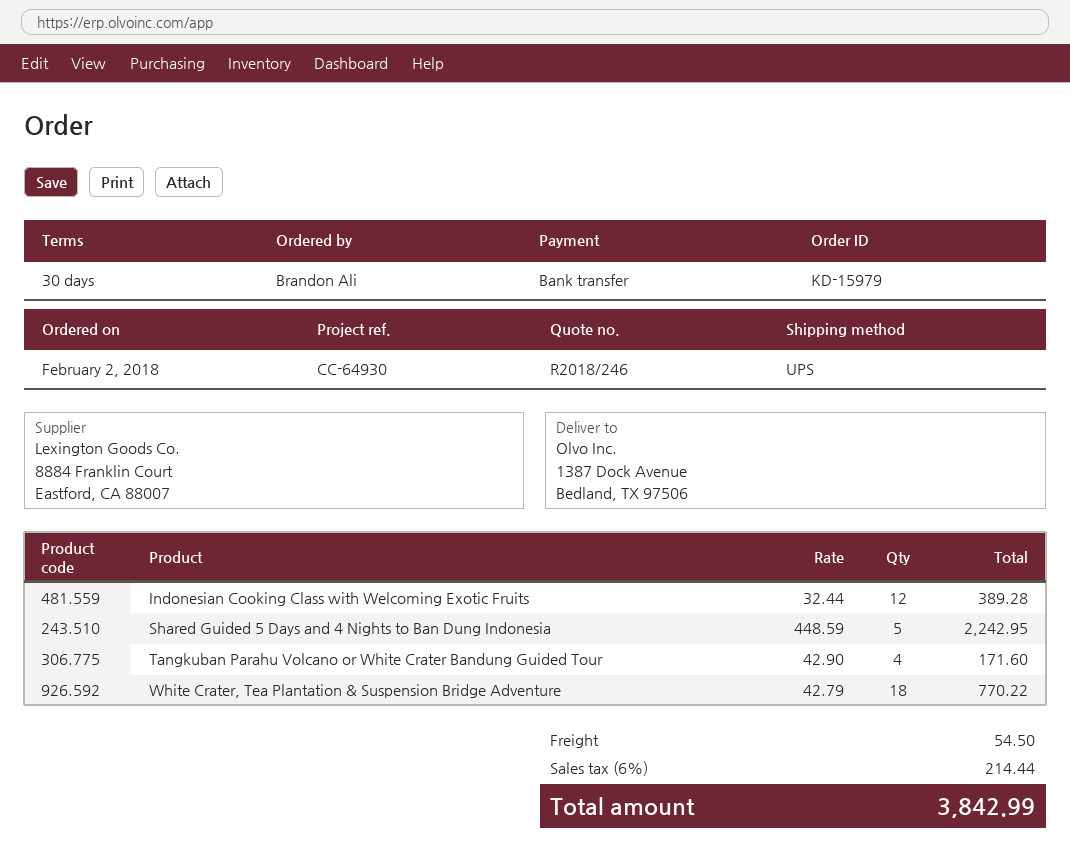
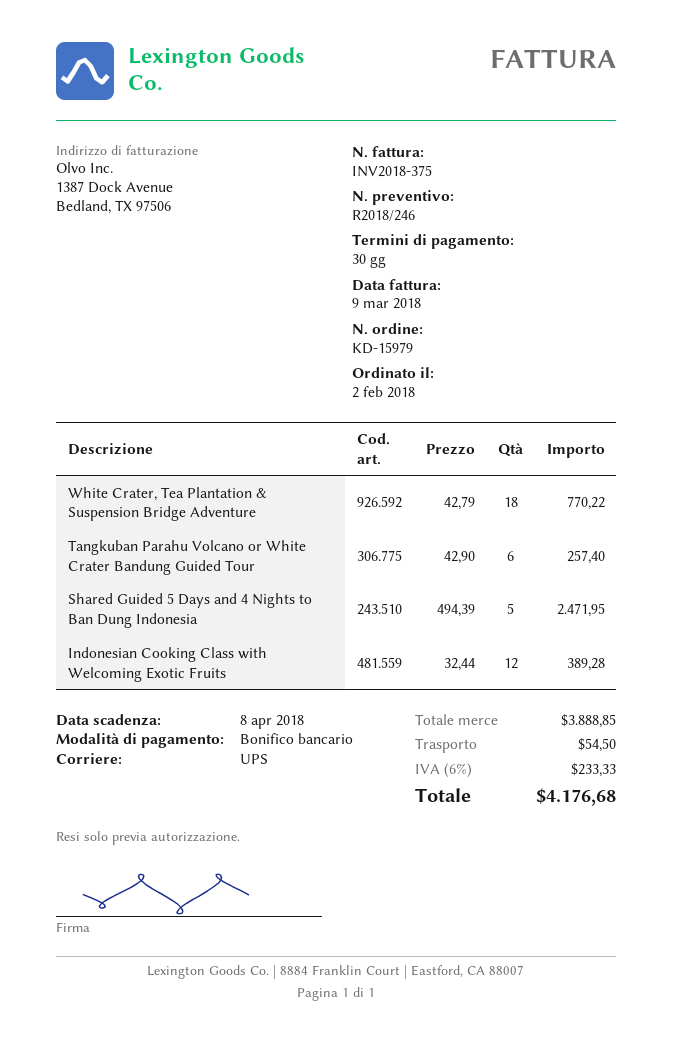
Shared Guided 5 Days and 4 Nights to Ban Dung Indonesia: 5 x 448.59 = 2242.95 -> 5 x 494.39 = 2471.95
Tangkuban Parahu Volcano or White Crater Bandung Guided Tour: 4 x 42.90 = 171.60 -> 6 x 42.90 = 257.40
tax: 6% = 214.44 -> 6% = 233.33
total: 3842.99 -> 4176.68

